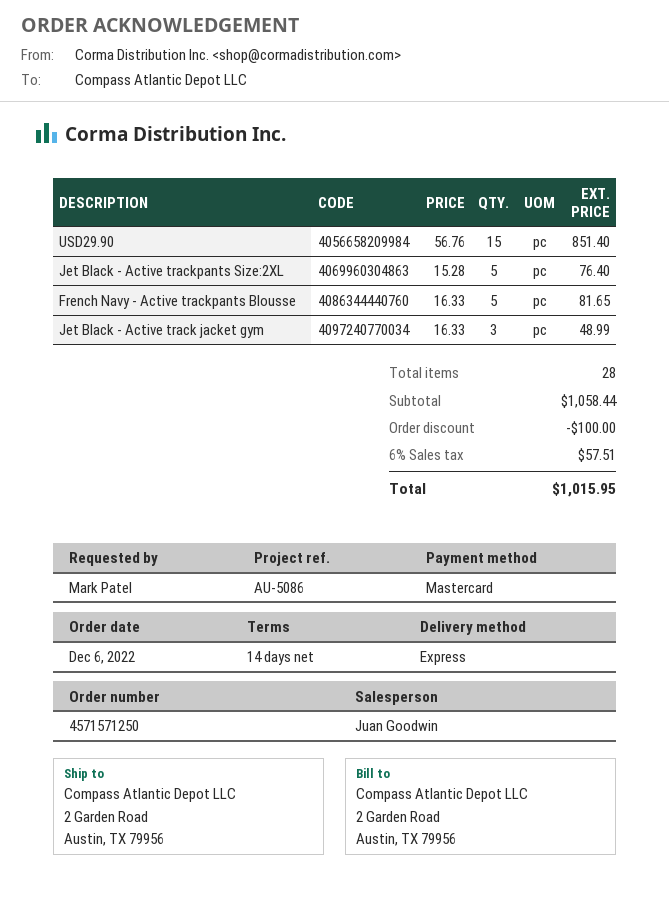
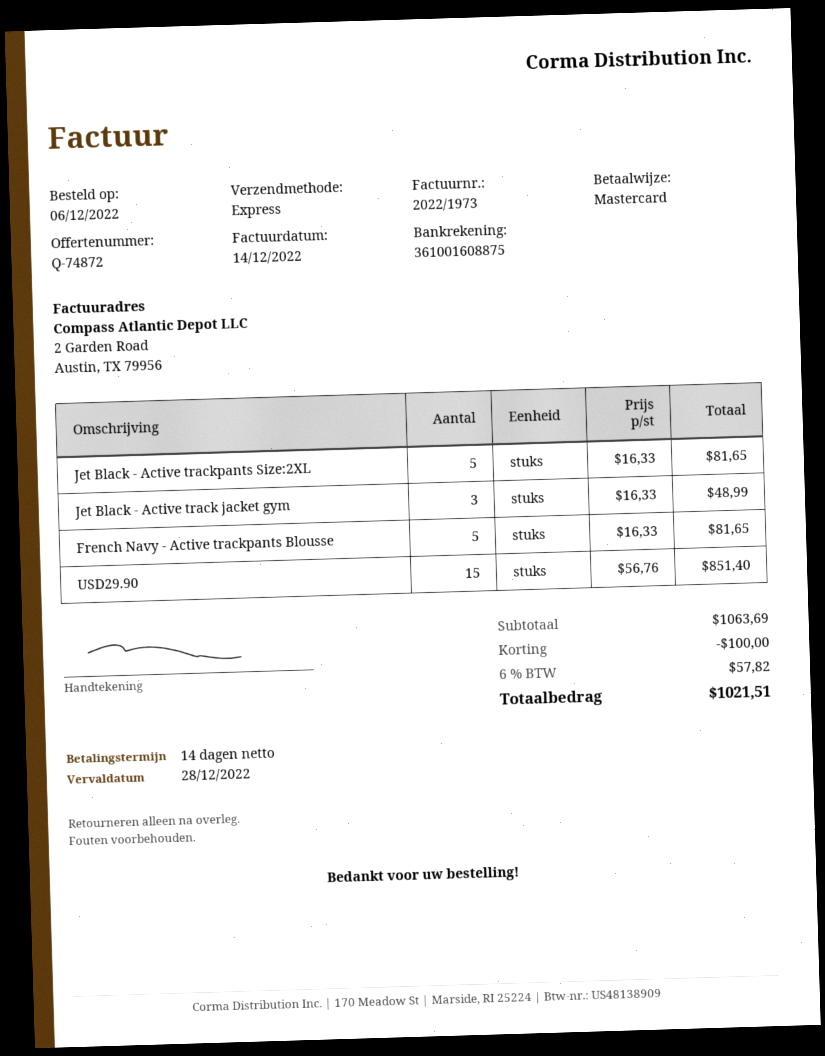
Jet Black - Active trackpants Size:2XL: 5 x 15.28 = 76.40 -> 5 x 16.33 = 81.65
subtotal: 1058.44 -> 1063.69
tax: 6% = 57.51 -> 6% = 57.82
total: 1015.95 -> 1021.51

